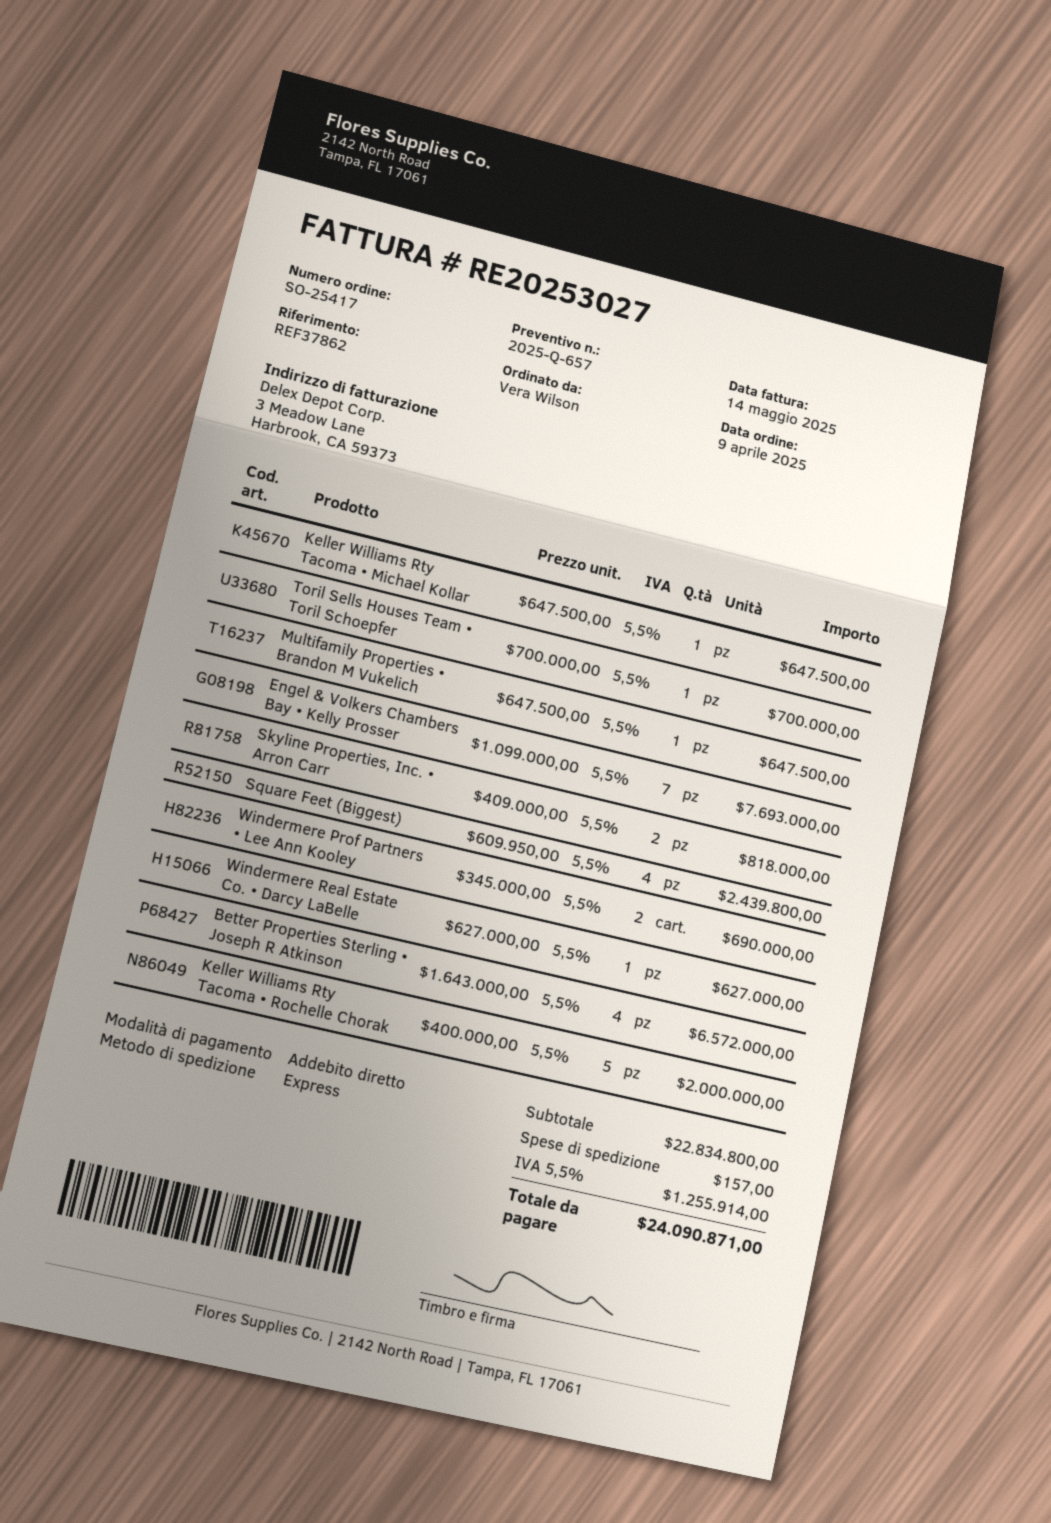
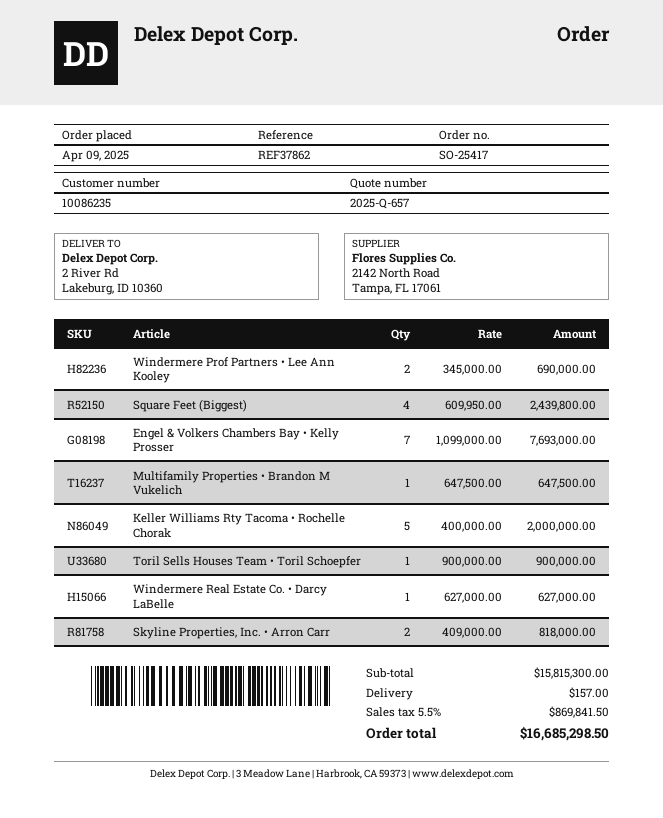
Keller Williams Rty Tacoma • Michael Kollar: 1 x 647500.00 = 647500.00 -> none
Toril Sells Houses Team • Toril Schoepfer: 1 x 700000.00 = 700000.00 -> 1 x 900000.00 = 900000.00
Better Properties Sterling • Joseph R Atkinson: 4 x 1643000.00 = 6572000.00 -> none
subtotal: 22834800.00 -> 15815300.00
tax: 5.5% = 1255914.00 -> 5.5% = 869841.50
total: 24090871.00 -> 16685298.50

